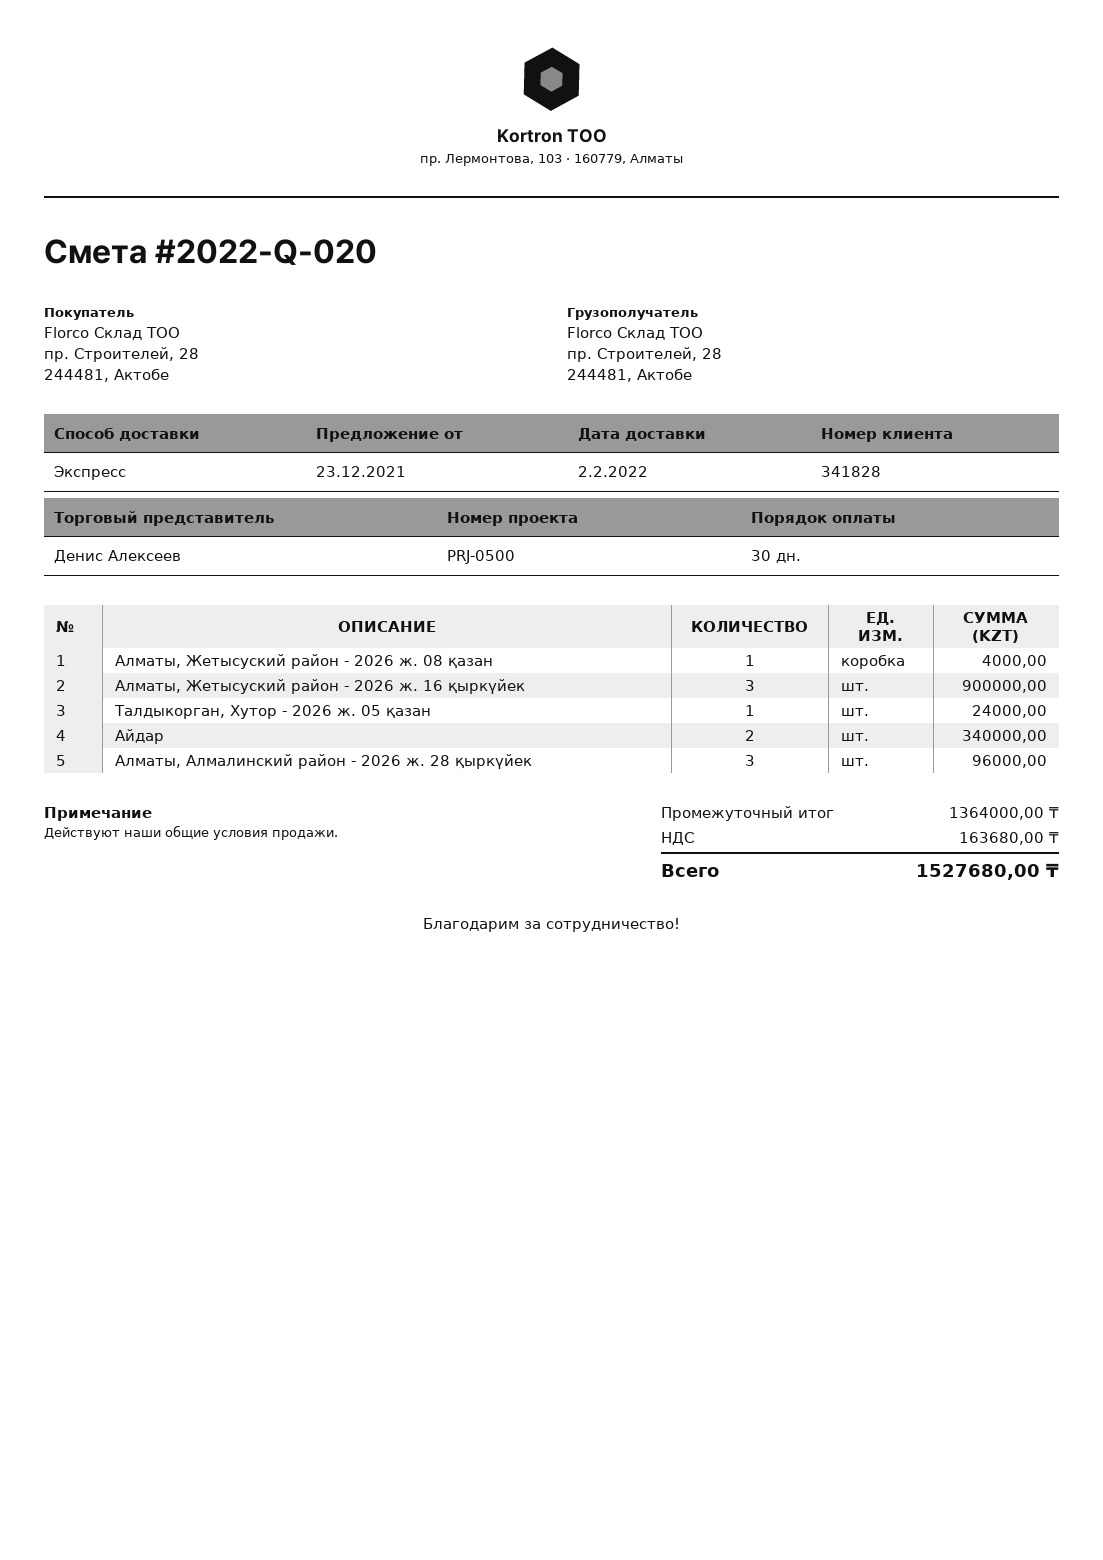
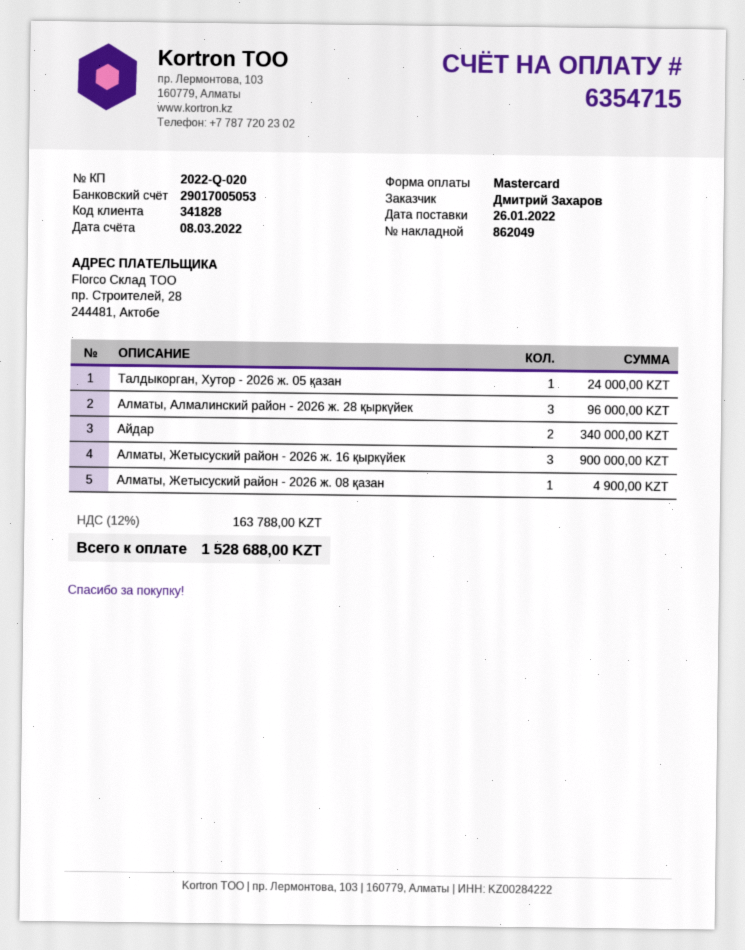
delivery date: 2022-02-02 -> 2022-01-26
Алматы, Жетысуский район - 2026 ж. 08 қазан: 1 for 4000.00 -> 1 for 4900.00
tax: 163680.00 -> 163788.00
total: 1527680.00 -> 1528688.00

